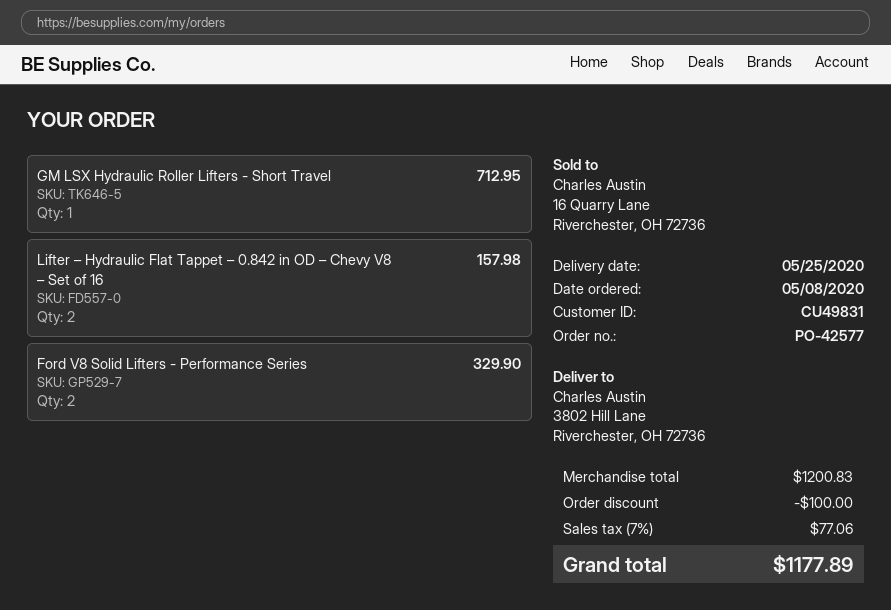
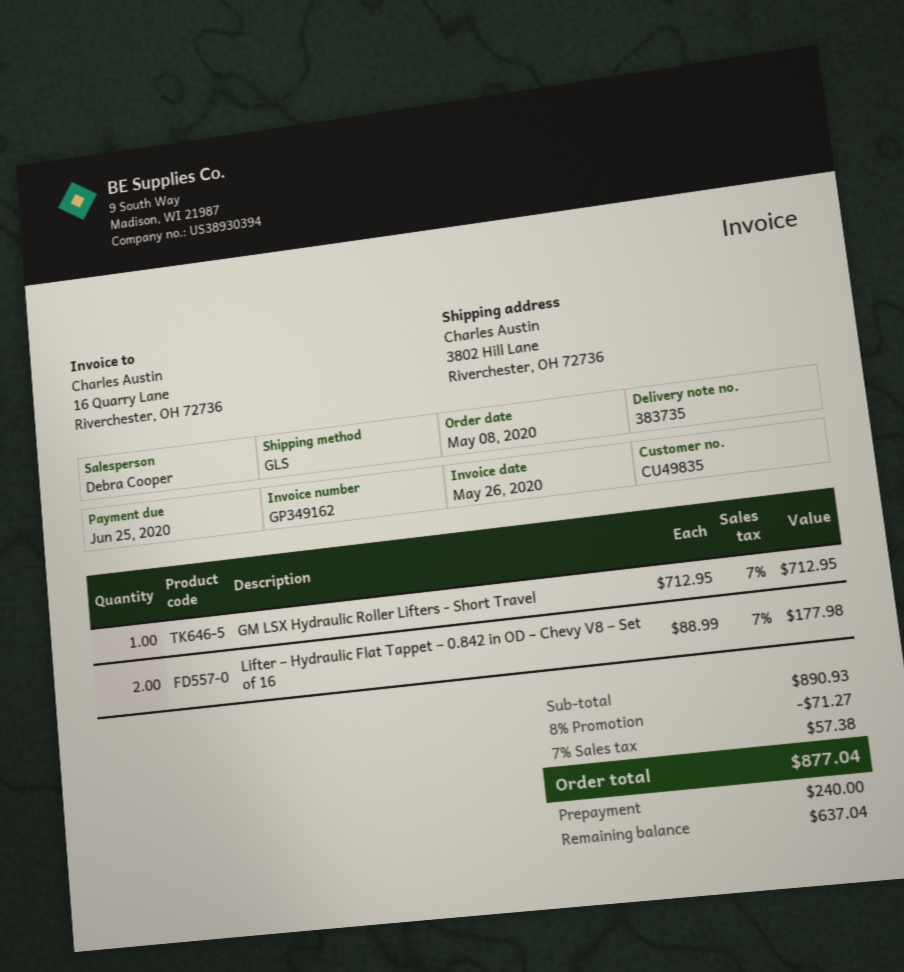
customer number: CU49831 -> CU49835
Lifter – Hydraulic Flat Tappet – 0.842 in OD – Chevy V8 – Set of 16: 2 for 157.98 -> 2 for 177.98
Ford V8 Solid Lifters - Performance Series: 2 for 329.90 -> none
subtotal: 1200.83 -> 890.93
discount: 100.00 -> 71.27
tax: 7% = 77.06 -> 7% = 57.38
total: 1177.89 -> 877.04

